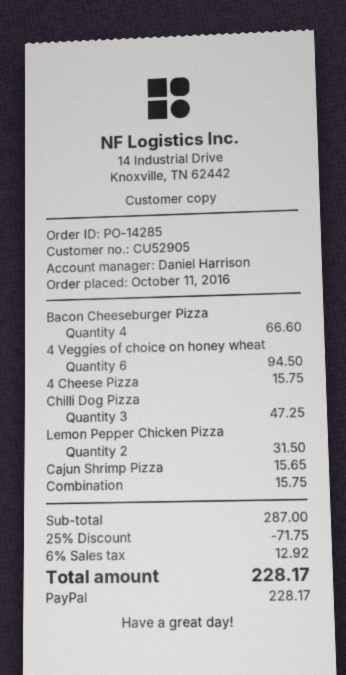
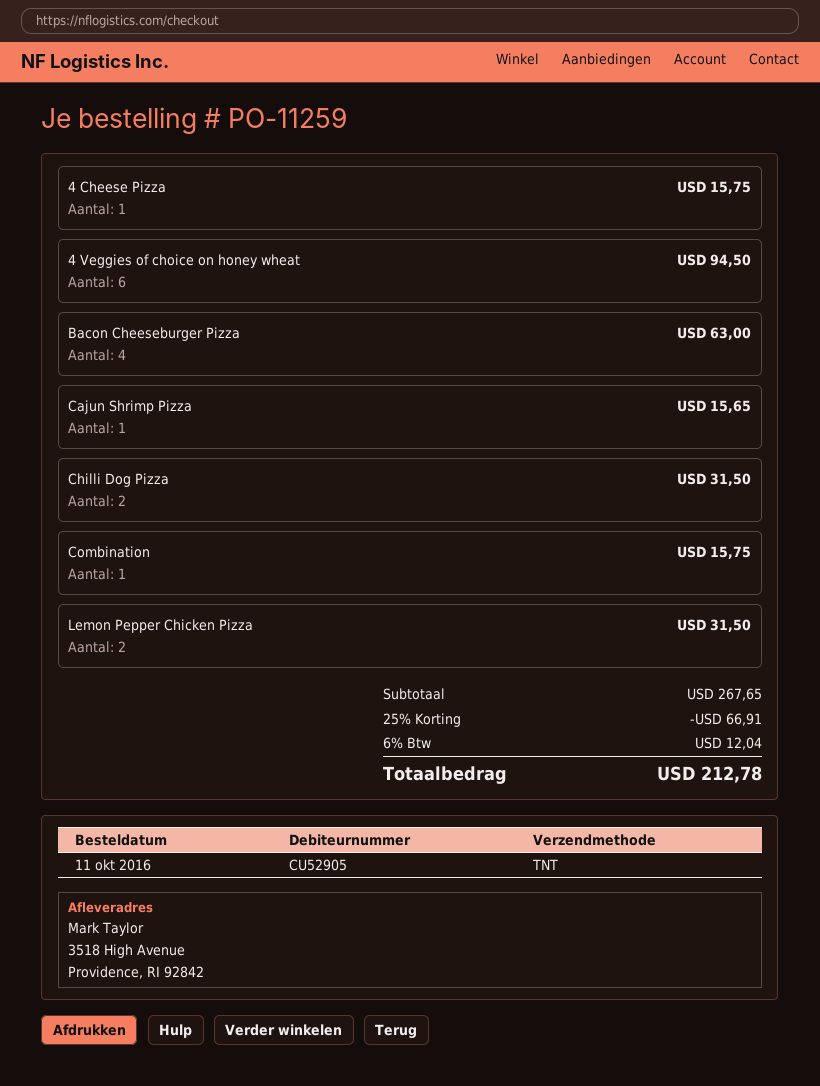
order number: PO-14285 -> PO-11259
Bacon Cheeseburger Pizza: 4 for 66.60 -> 4 for 63.00
Chilli Dog Pizza: 3 for 47.25 -> 2 for 31.50
subtotal: 287.00 -> 267.65
discount: 25% = 71.75 -> 25% = 66.91
tax: 6% = 12.92 -> 6% = 12.04
total: 228.17 -> 212.78

